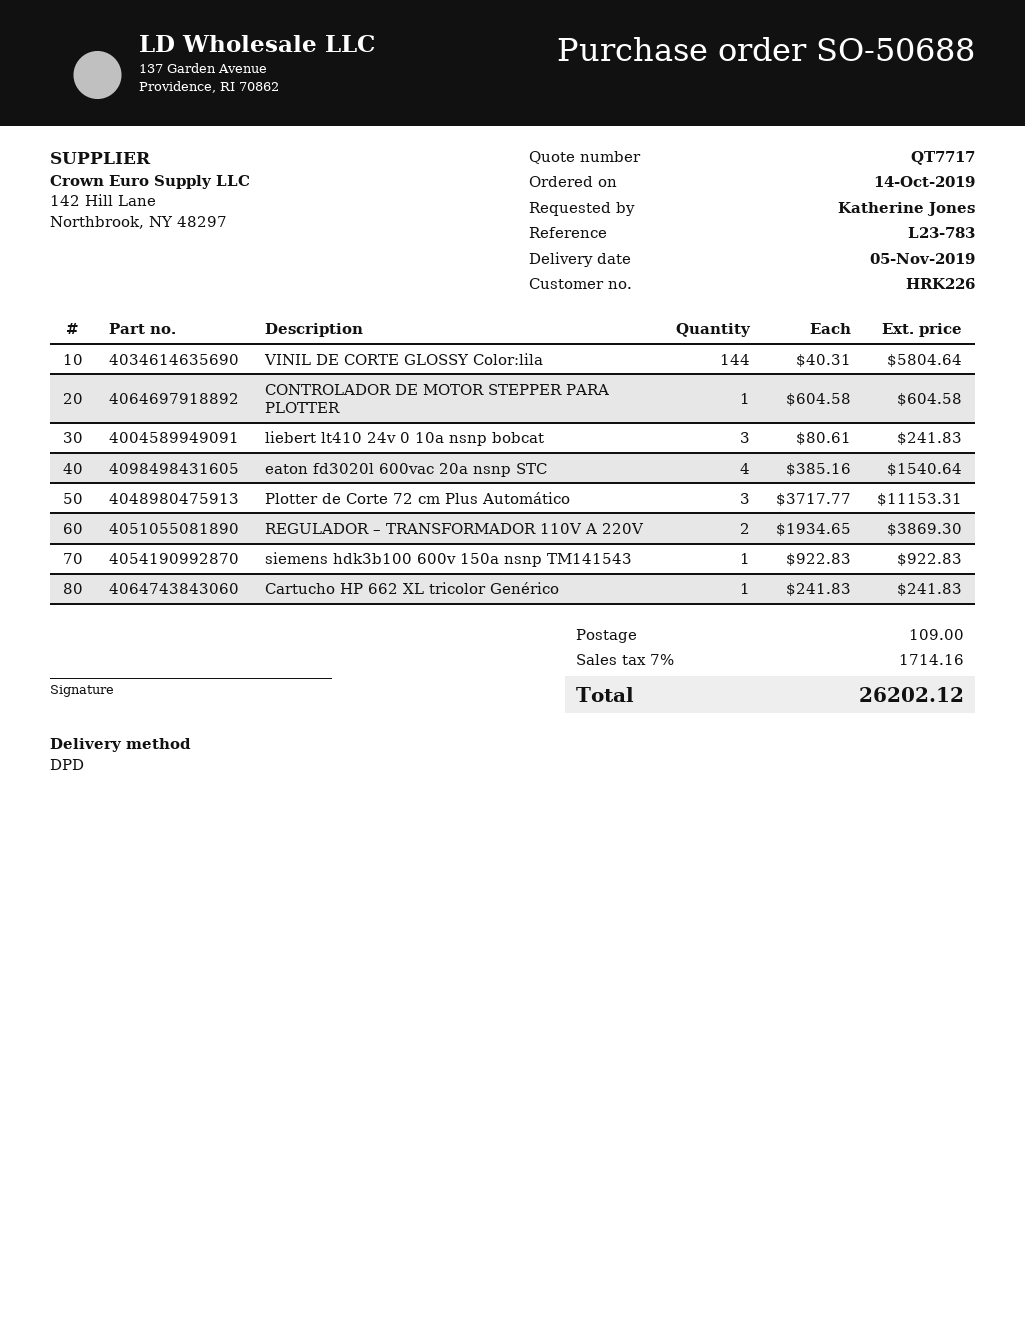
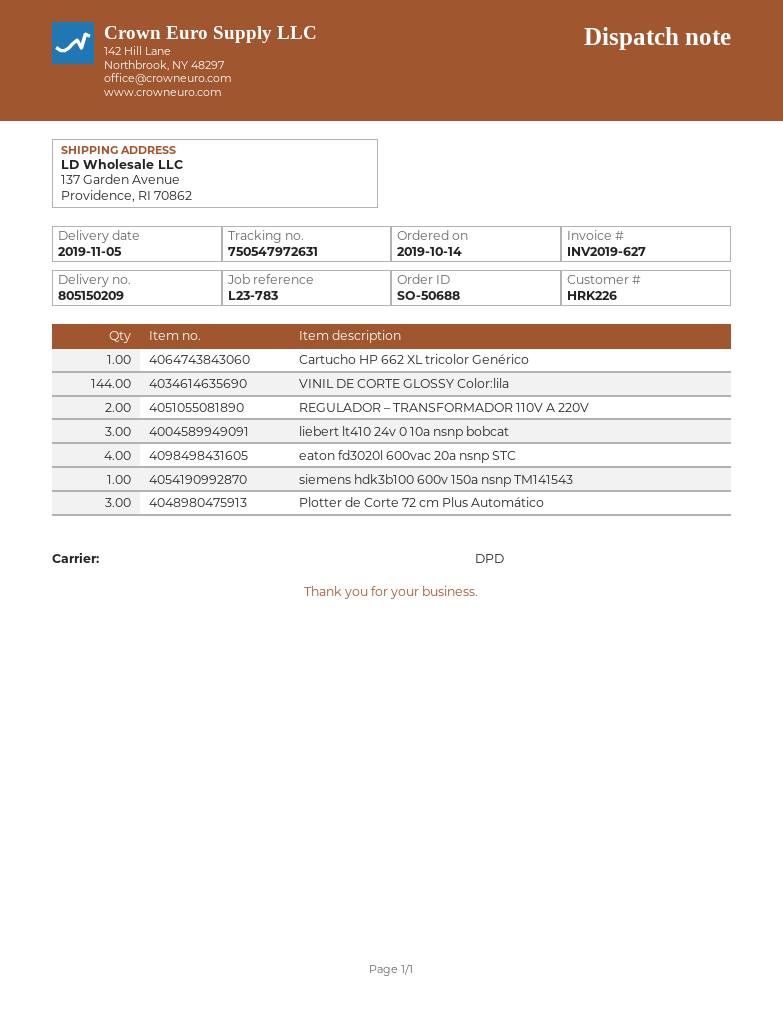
CONTROLADOR DE MOTOR STEPPER PARA PLOTTER: 1 -> none

